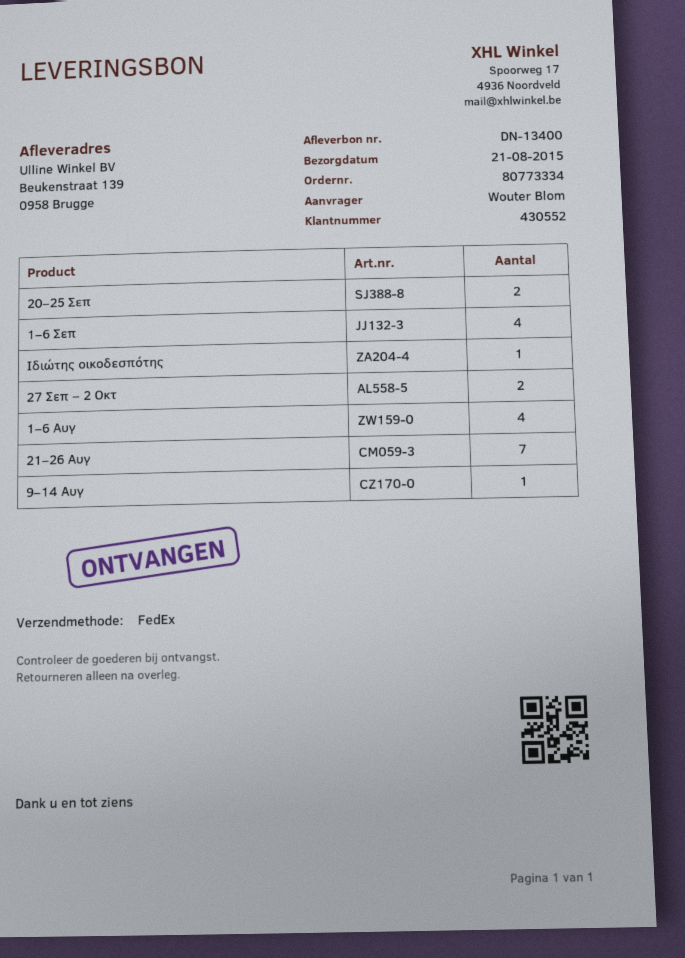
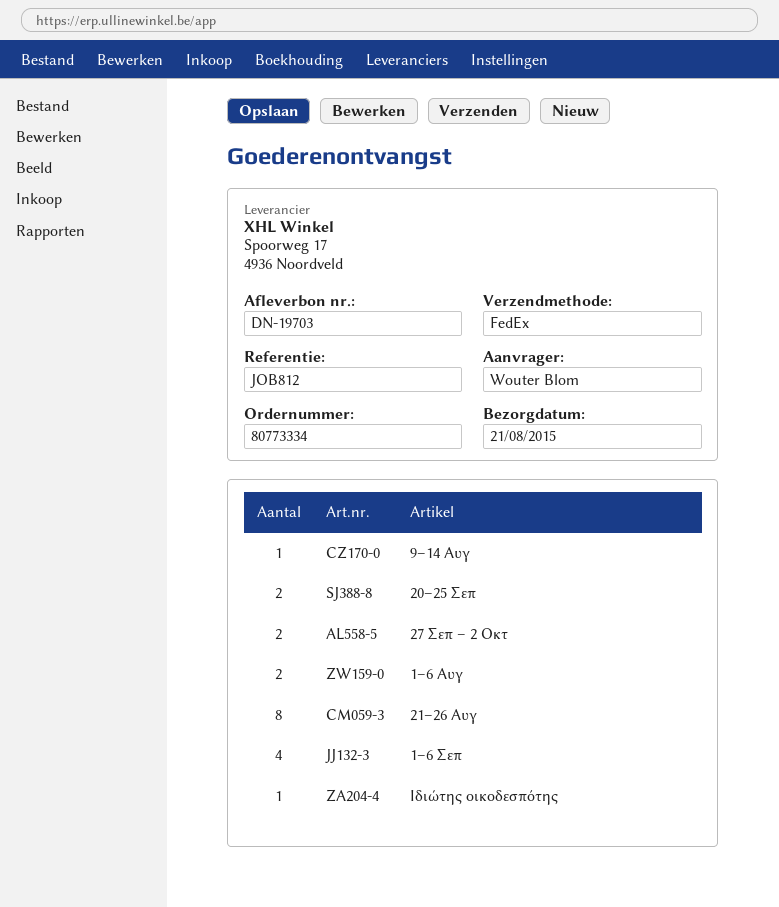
delivery note number: DN-13400 -> DN-19703
1–6 Αυγ: 4 -> 2
21–26 Αυγ: 7 -> 8

